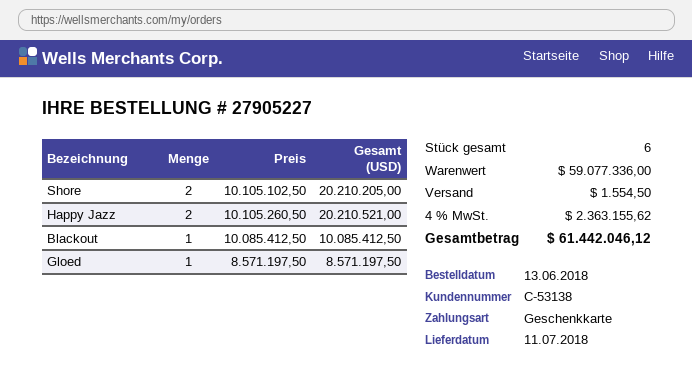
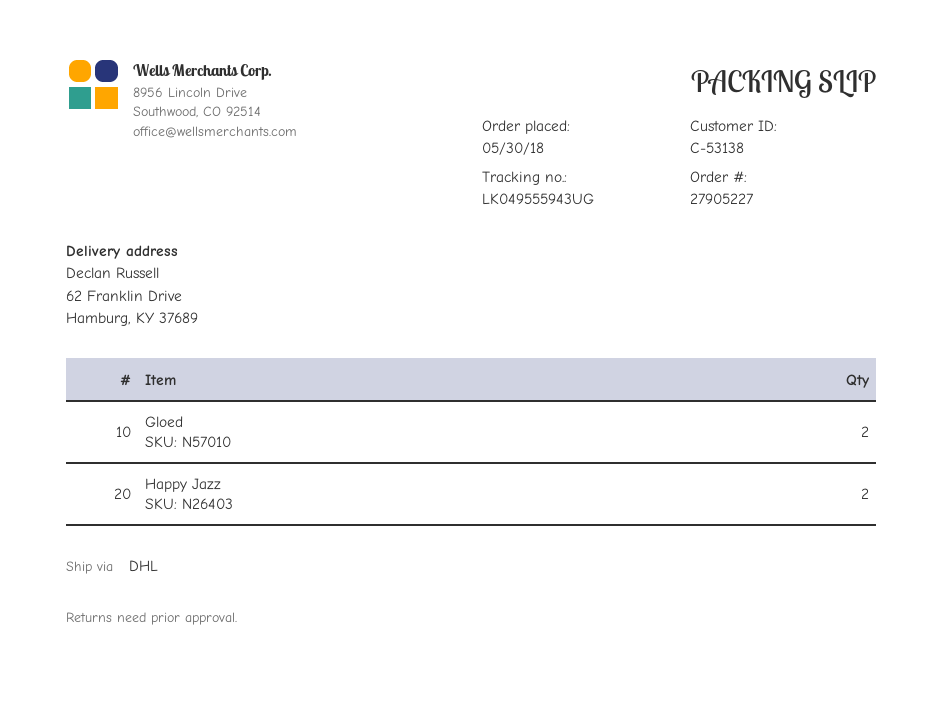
order date: 2018-06-13 -> 2018-05-30
Shore: 2 -> none
Blackout: 1 -> none
Gloed: 1 -> 2

